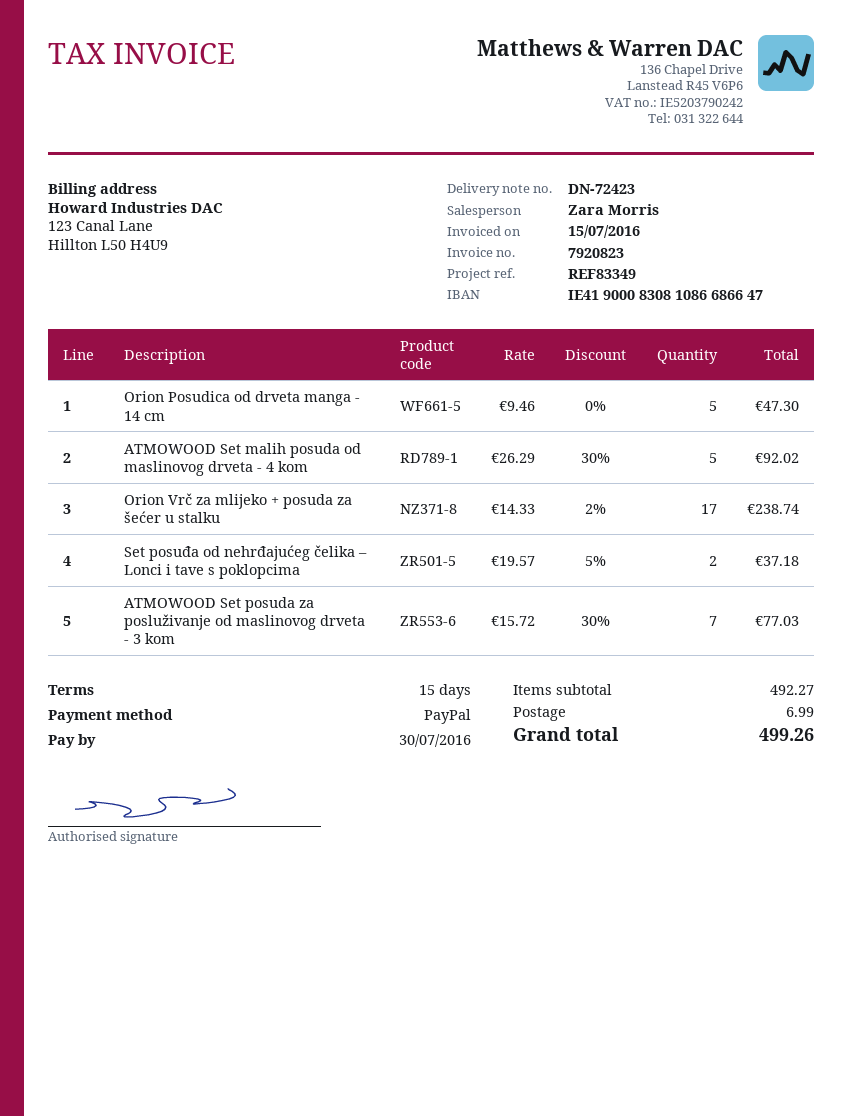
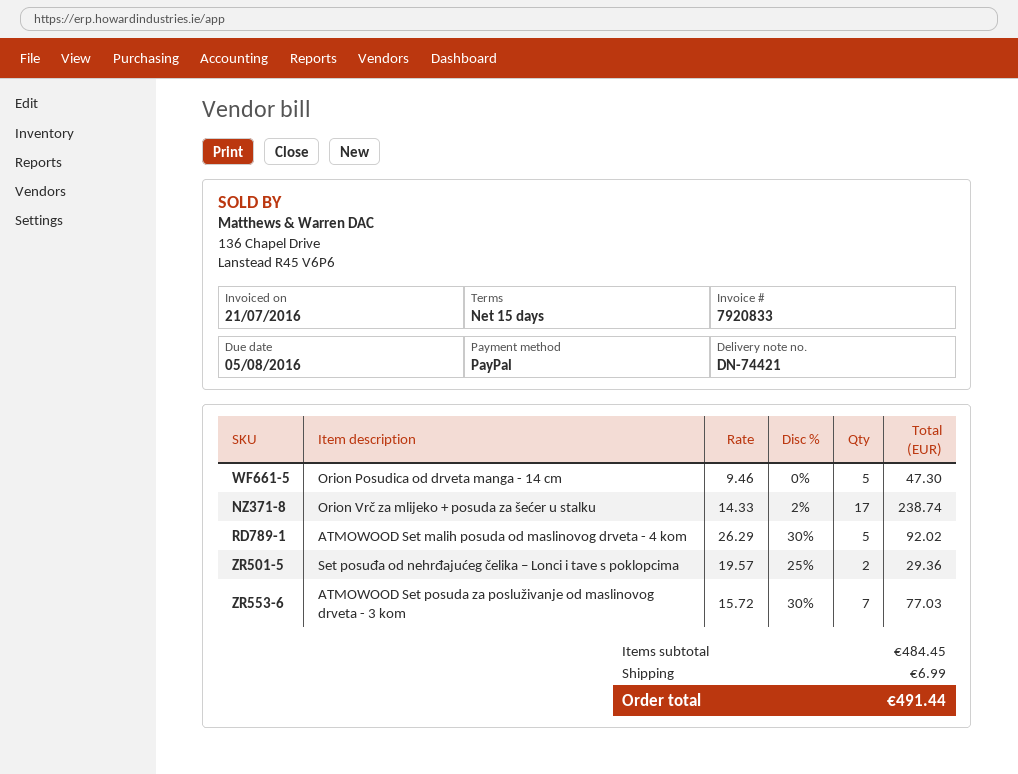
delivery note number: DN-72423 -> DN-74421
invoice number: 7920823 -> 7920833
invoice date: 2016-07-15 -> 2016-07-21
due date: 2016-07-30 -> 2016-08-05
Set posuđa od nehrđajućeg čelika – Lonci i tave s poklopcima: 2 x 19.57 - 5% = 37.18 -> 2 x 19.57 - 25% = 29.36
subtotal: 492.27 -> 484.45
total: 499.26 -> 491.44

